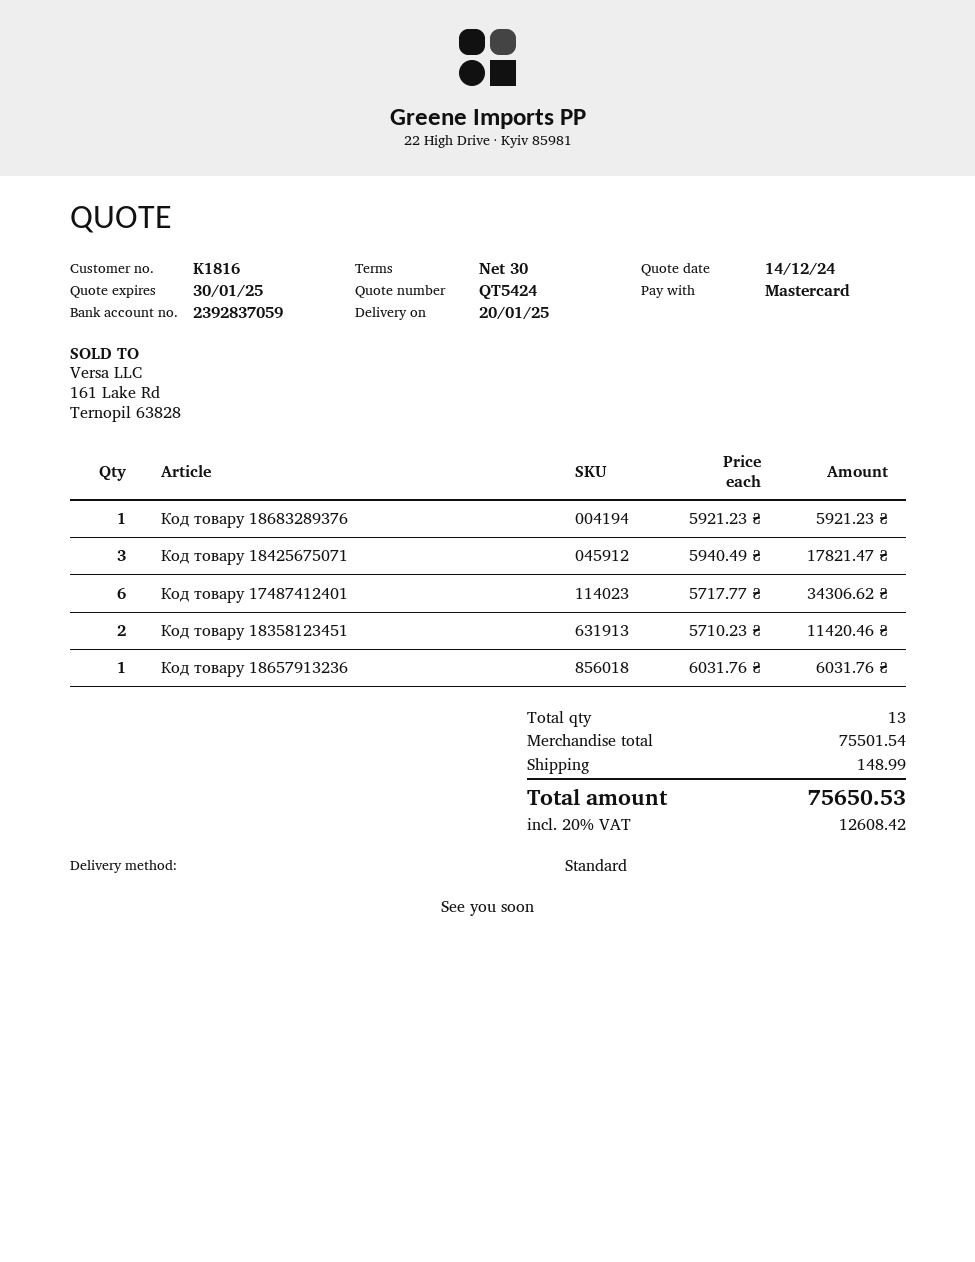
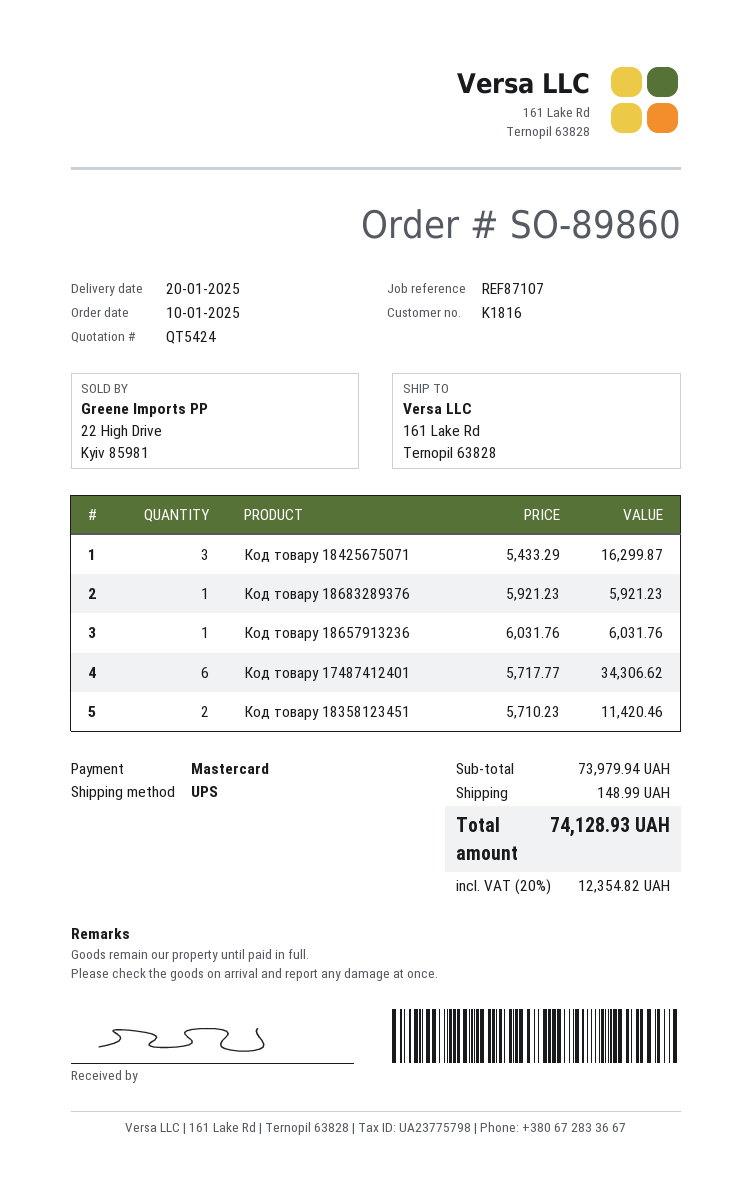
shipping method: standard -> UPS
Код товару 18425675071: 3 x 5940.49 = 17821.47 -> 3 x 5433.29 = 16299.87
subtotal: 75501.54 -> 73979.94
tax: 20% = 12608.42 -> 20% = 12354.82
total: 75650.53 -> 74128.93

